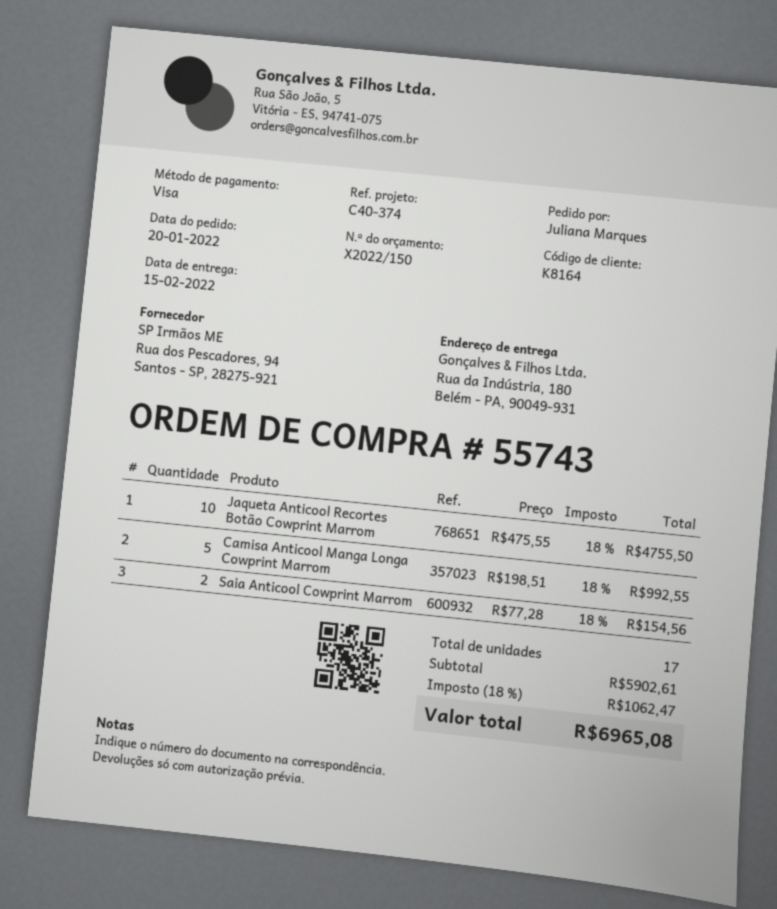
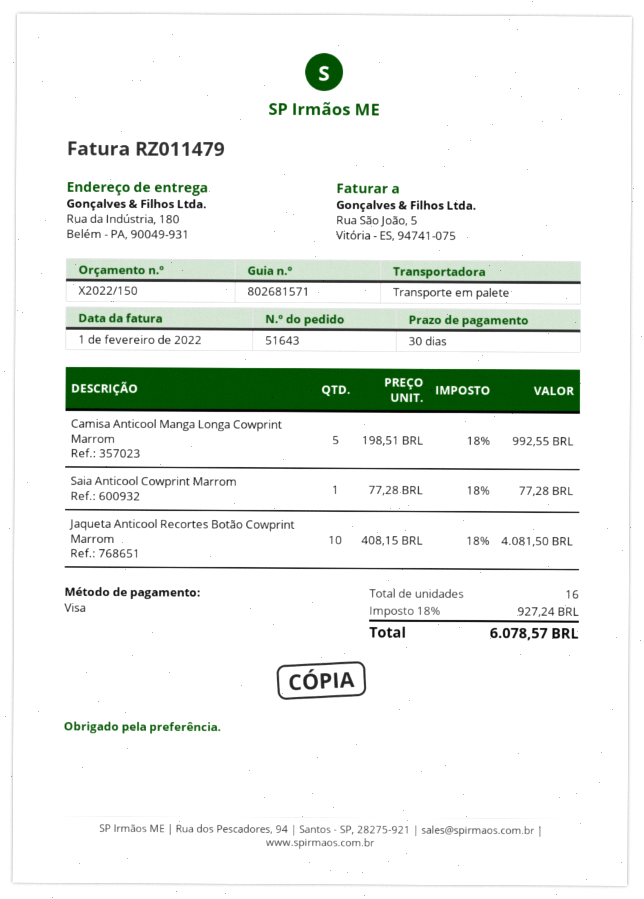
order number: 55743 -> 51643
Jaqueta Anticool Recortes Botão Cowprint Marrom: 10 x 475.55 = 4755.50 -> 10 x 408.15 = 4081.50
Saia Anticool Cowprint Marrom: 2 x 77.28 = 154.56 -> 1 x 77.28 = 77.28
total quantity: 17 -> 16
tax: 18% = 1062.47 -> 18% = 927.24
total: 6965.08 -> 6078.57

